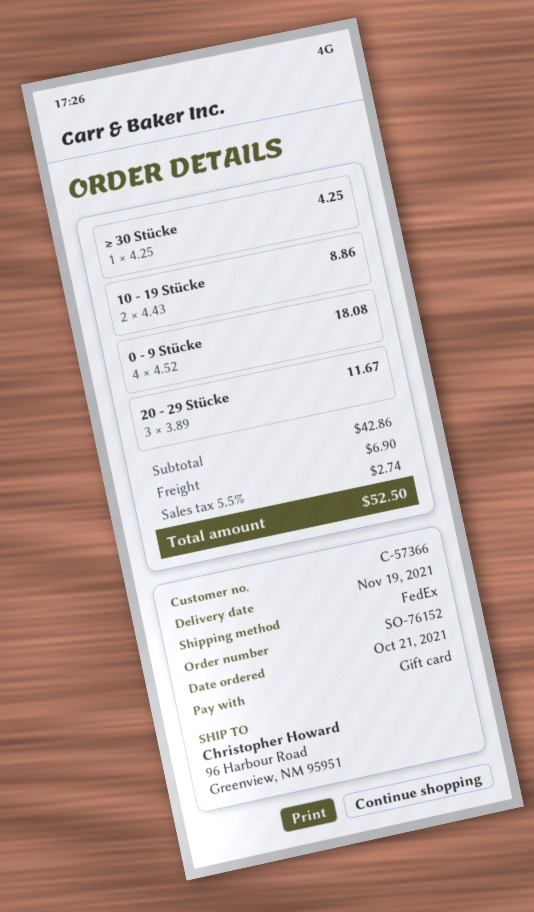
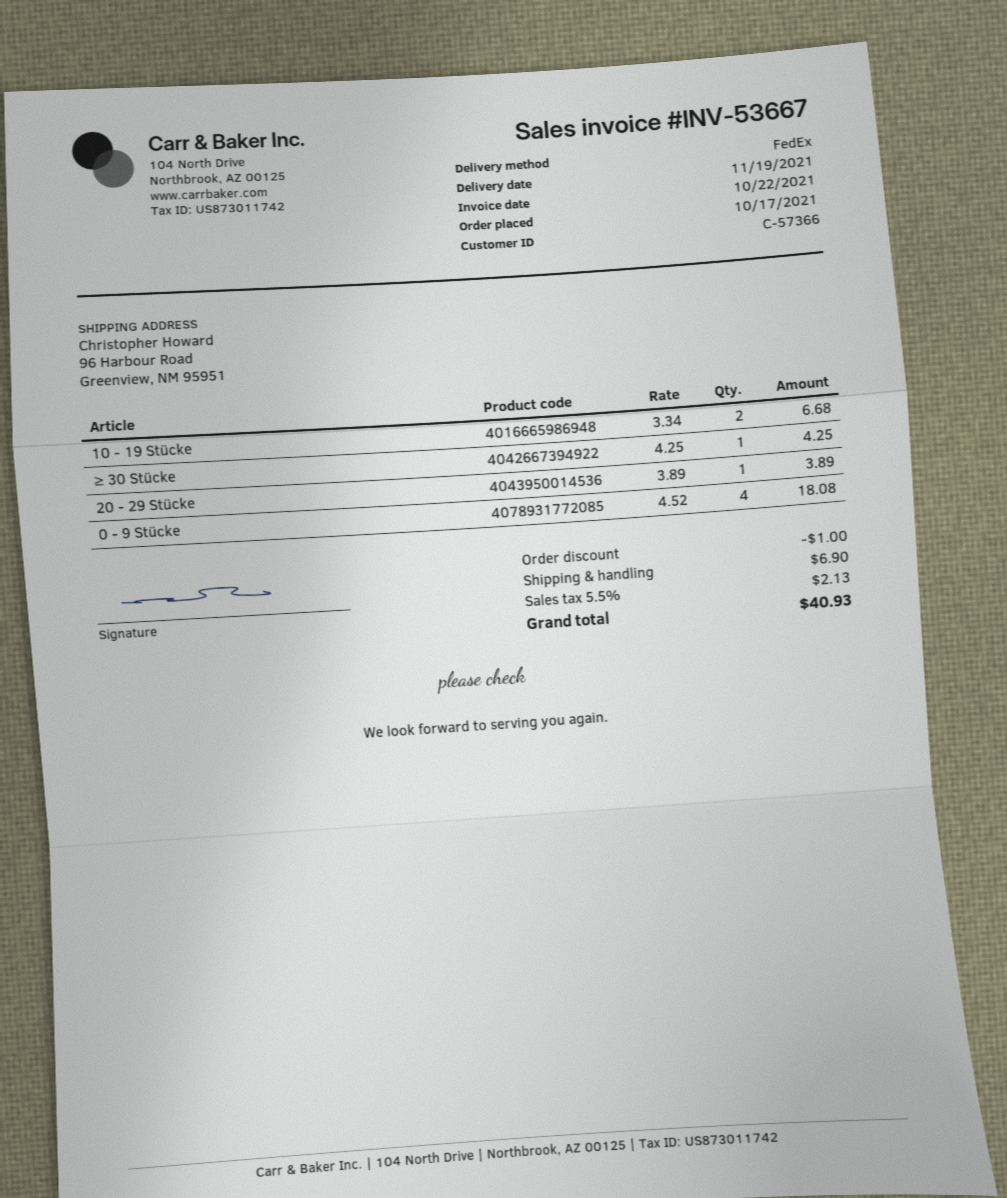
order date: 2021-10-21 -> 2021-10-17
10 - 19 Stücke: 2 x 4.43 = 8.86 -> 2 x 3.34 = 6.68
20 - 29 Stücke: 3 x 3.89 = 11.67 -> 1 x 3.89 = 3.89
discount: none -> 1.00
tax: 5.5% = 2.74 -> 5.5% = 2.13
total: 52.50 -> 40.93

